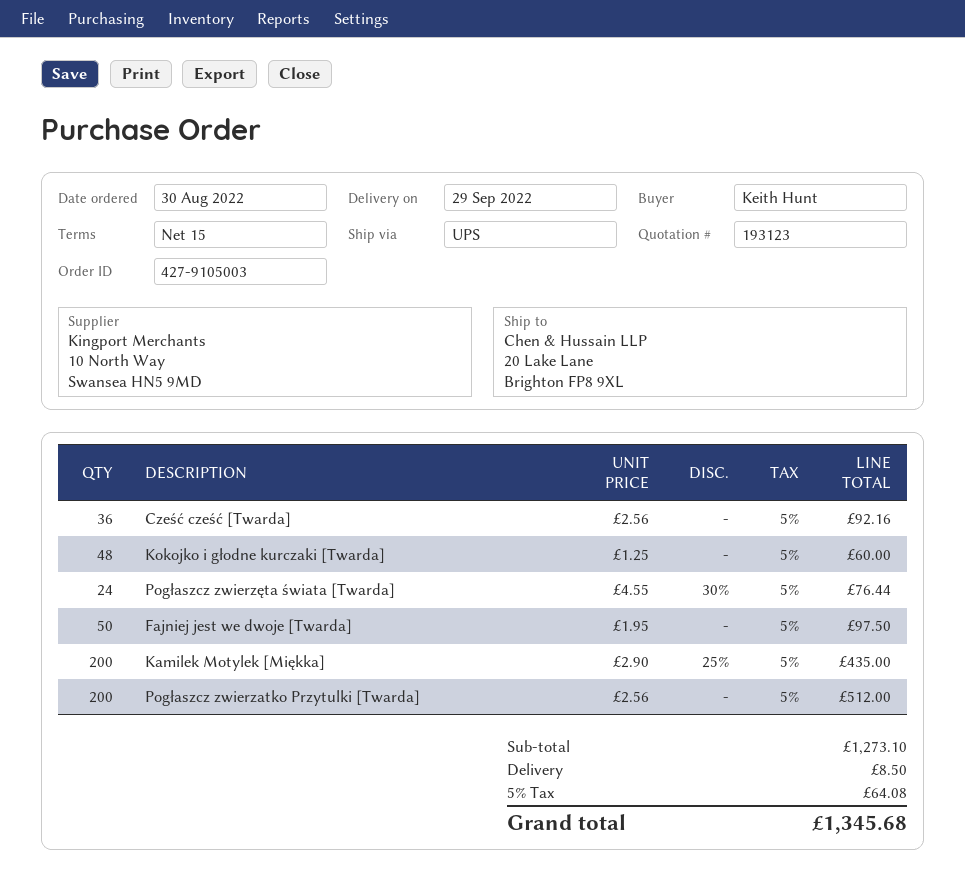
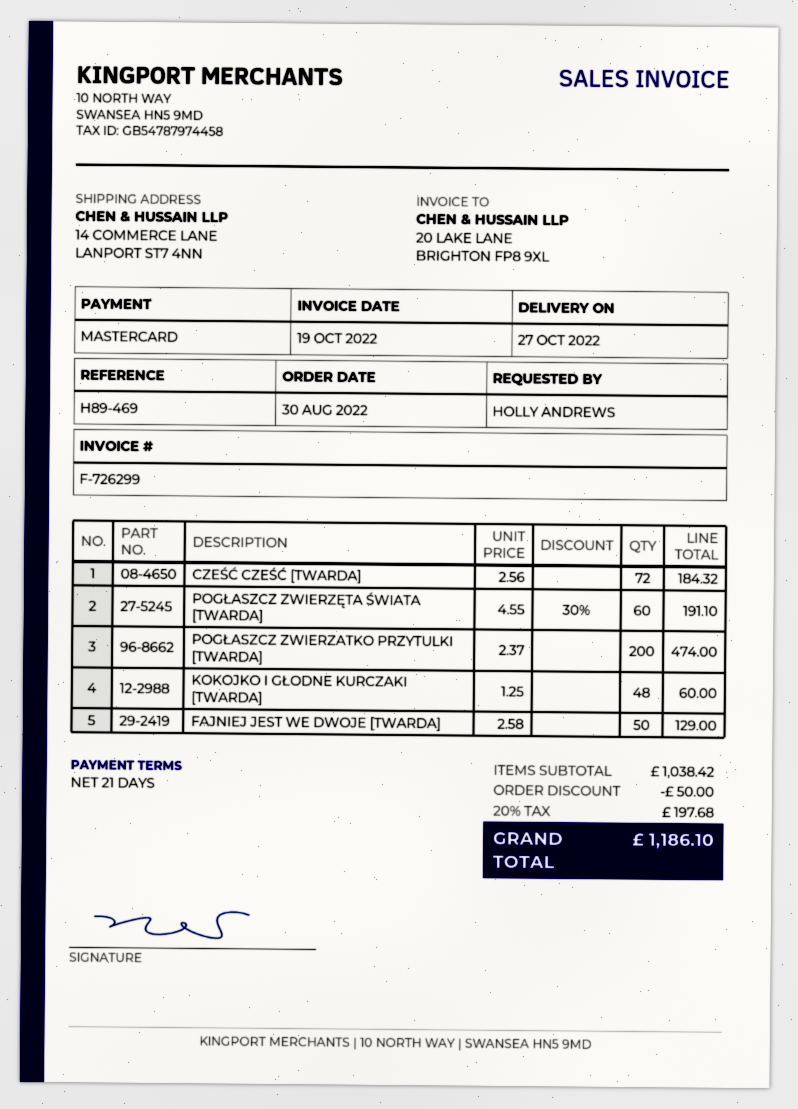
delivery date: 2022-09-29 -> 2022-10-27
payment terms: 15 days -> 21 days
ordered by: Keith Hunt -> HOLLY ANDREWS
ship to: 20 Lake Lane, Brighton FP8 9XL -> 14 COMMERCE LANE, LANPORT ST7 4NN
Cześć cześć [Twarda]: 36 x 2.56 = 92.16 -> 72 x 2.56 = 184.32
Pogłaszcz zwierzęta świata [Twarda]: 24 x 4.55 - 30% = 76.44 -> 60 x 4.55 - 30% = 191.10
Fajniej jest we dwoje [Twarda]: 50 x 1.95 = 97.50 -> 50 x 2.58 = 129.00
Kamilek Motylek [Miękka]: 200 x 2.90 - 25% = 435.00 -> none
Pogłaszcz zwierzatko Przytulki [Twarda]: 200 x 2.56 = 512.00 -> 200 x 2.37 = 474.00
subtotal: 1273.10 -> 1038.42
discount: none -> 50.00
shipping: 8.50 -> none
tax: 5% = 64.08 -> 20% = 197.68
total: 1345.68 -> 1186.10

